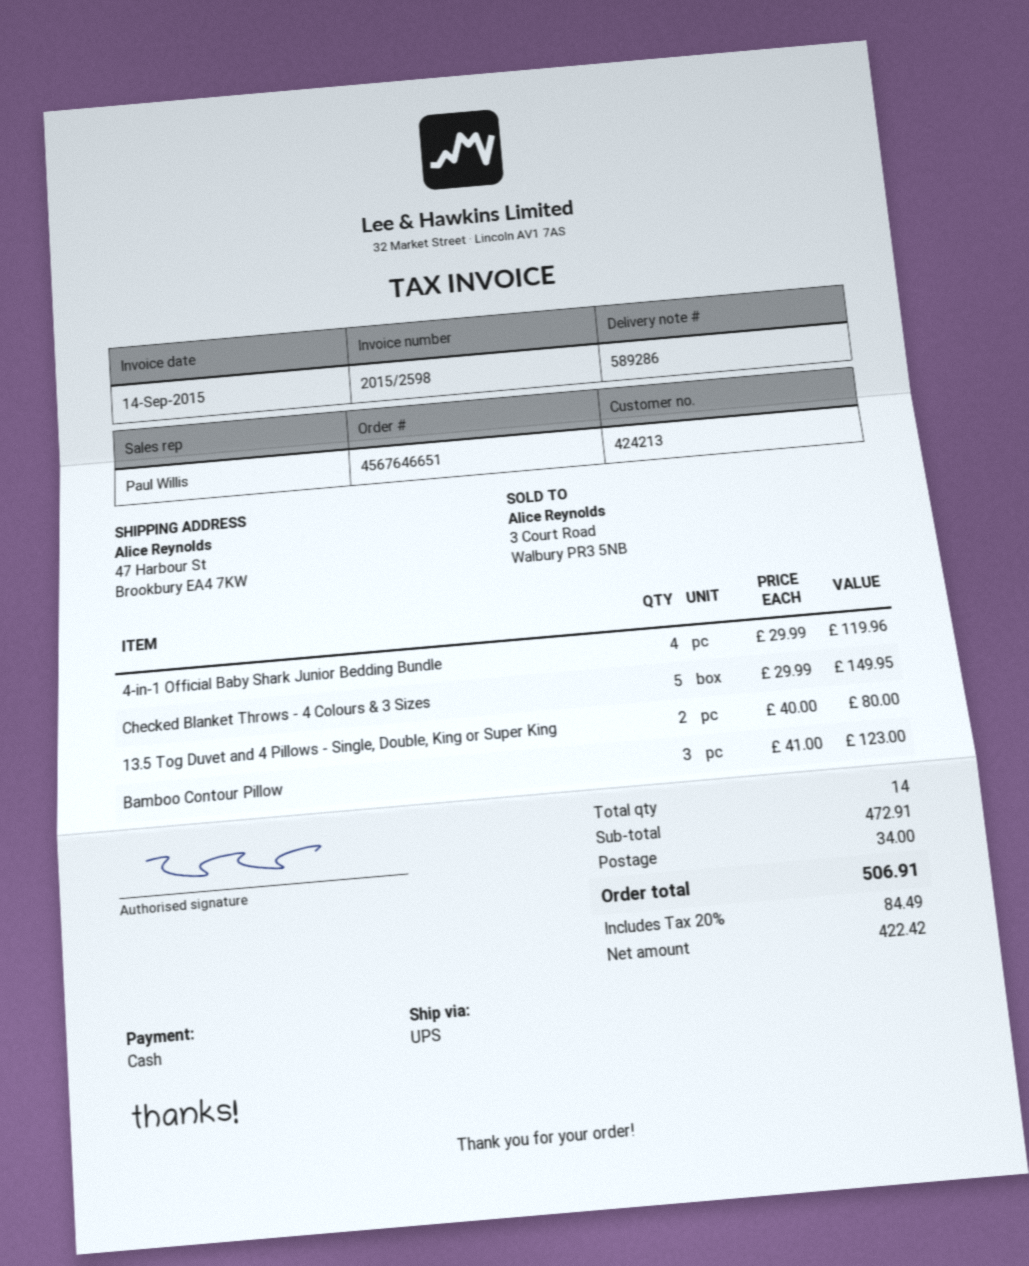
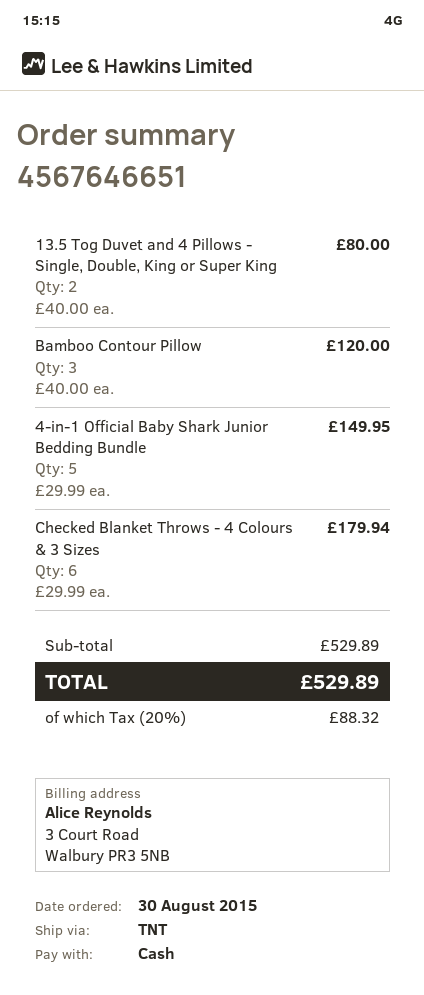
shipping method: UPS -> TNT
4-in-1 Official Baby Shark Junior Bedding Bundle: 4 x 29.99 = 119.96 -> 5 x 29.99 = 149.95
Checked Blanket Throws - 4 Colours & 3 Sizes: 5 x 29.99 = 149.95 -> 6 x 29.99 = 179.94
Bamboo Contour Pillow: 3 x 41.00 = 123.00 -> 3 x 40.00 = 120.00
subtotal: 472.91 -> 529.89
shipping: 34.00 -> none
tax: 20% = 84.49 -> 20% = 88.32
total: 506.91 -> 529.89

